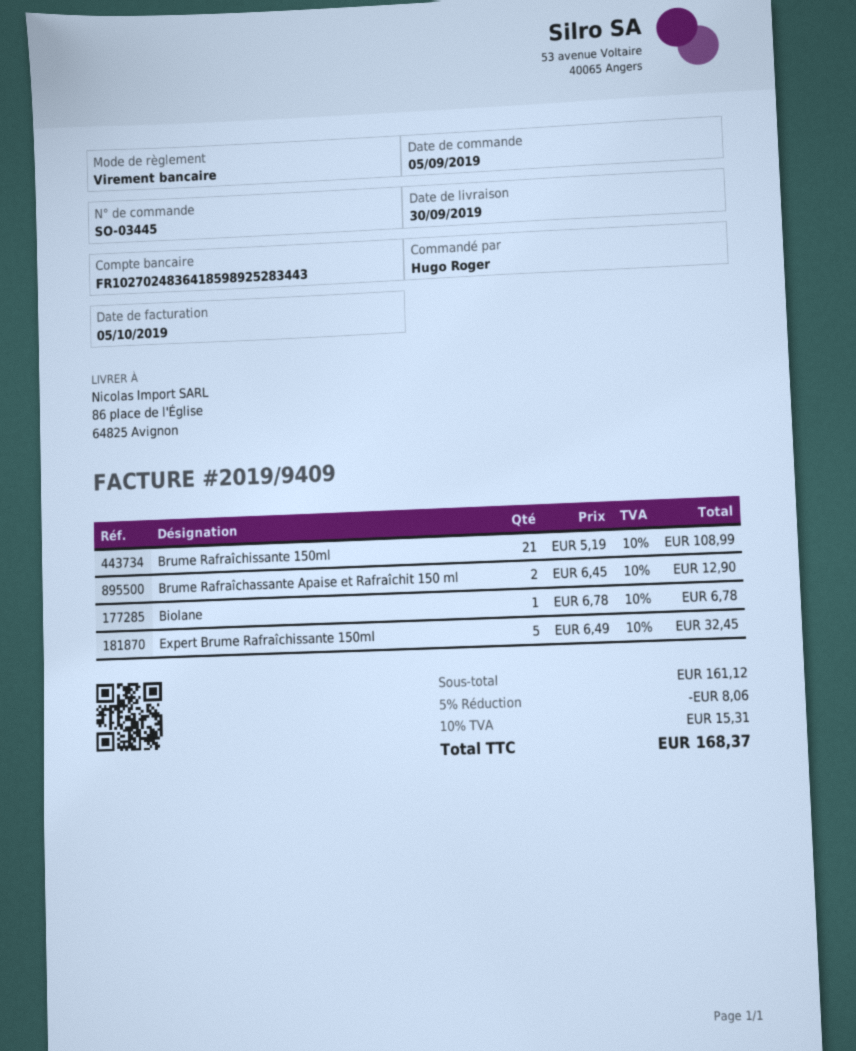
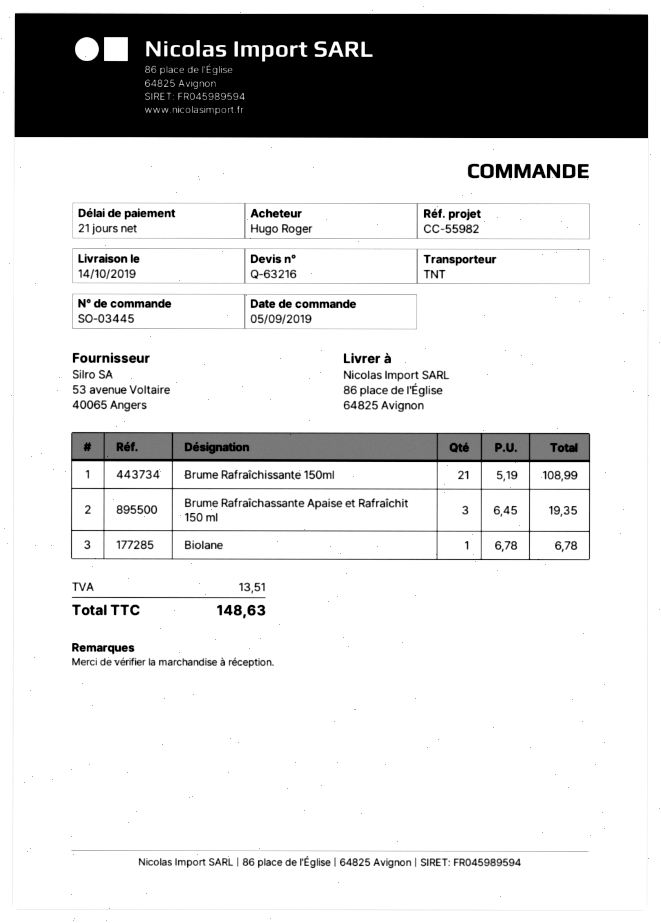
delivery date: 2019-09-30 -> 2019-10-14
Brume Rafraîchassante Apaise et Rafraîchit 150 ml: 2 x 6.45 = 12.90 -> 3 x 6.45 = 19.35
Expert Brume Rafraîchissante 150ml: 5 x 6.49 = 32.45 -> none
discount: 5% = 8.06 -> none
tax: 15.31 -> 13.51
total: 168.37 -> 148.63

